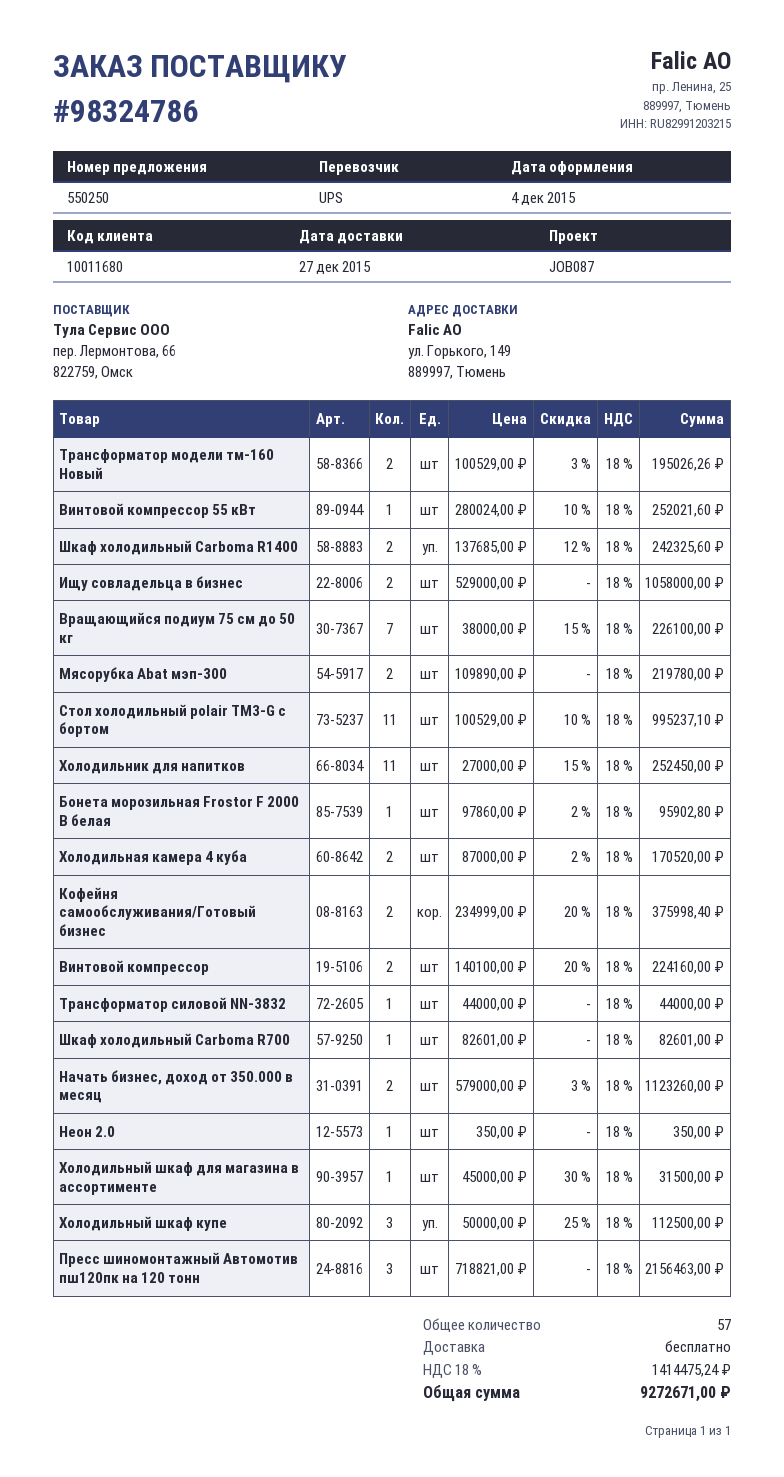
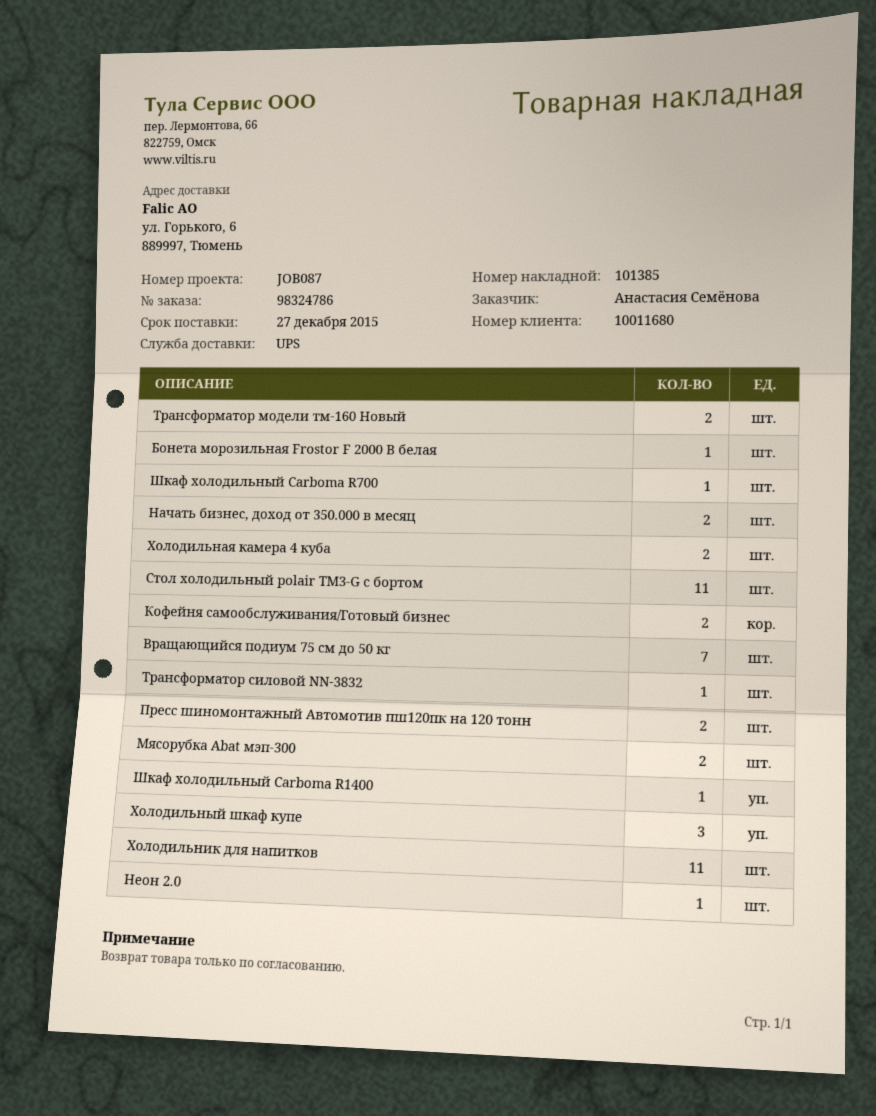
ship to: ул. Горького, 149, 889997, Тюмень -> ул. Горького, 6, 889997, Тюмень
Винтовой компрессор 55 кВт: 1 -> none
Шкаф холодильный Carboma R1400: 2 -> 1
Ищу совладельца в бизнес: 2 -> none
Винтовой компрессор: 2 -> none
Холодильный шкаф для магазина в ассортименте: 1 -> none
Пресс шиномонтажный Автомотив пш120пк на 120 тонн: 3 -> 2

